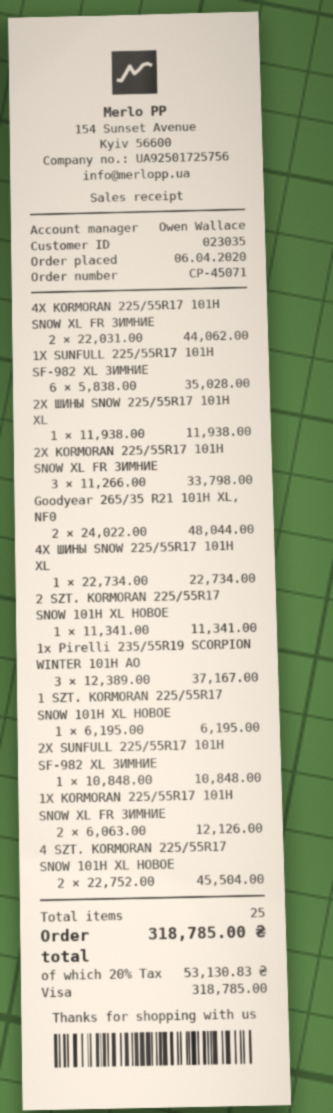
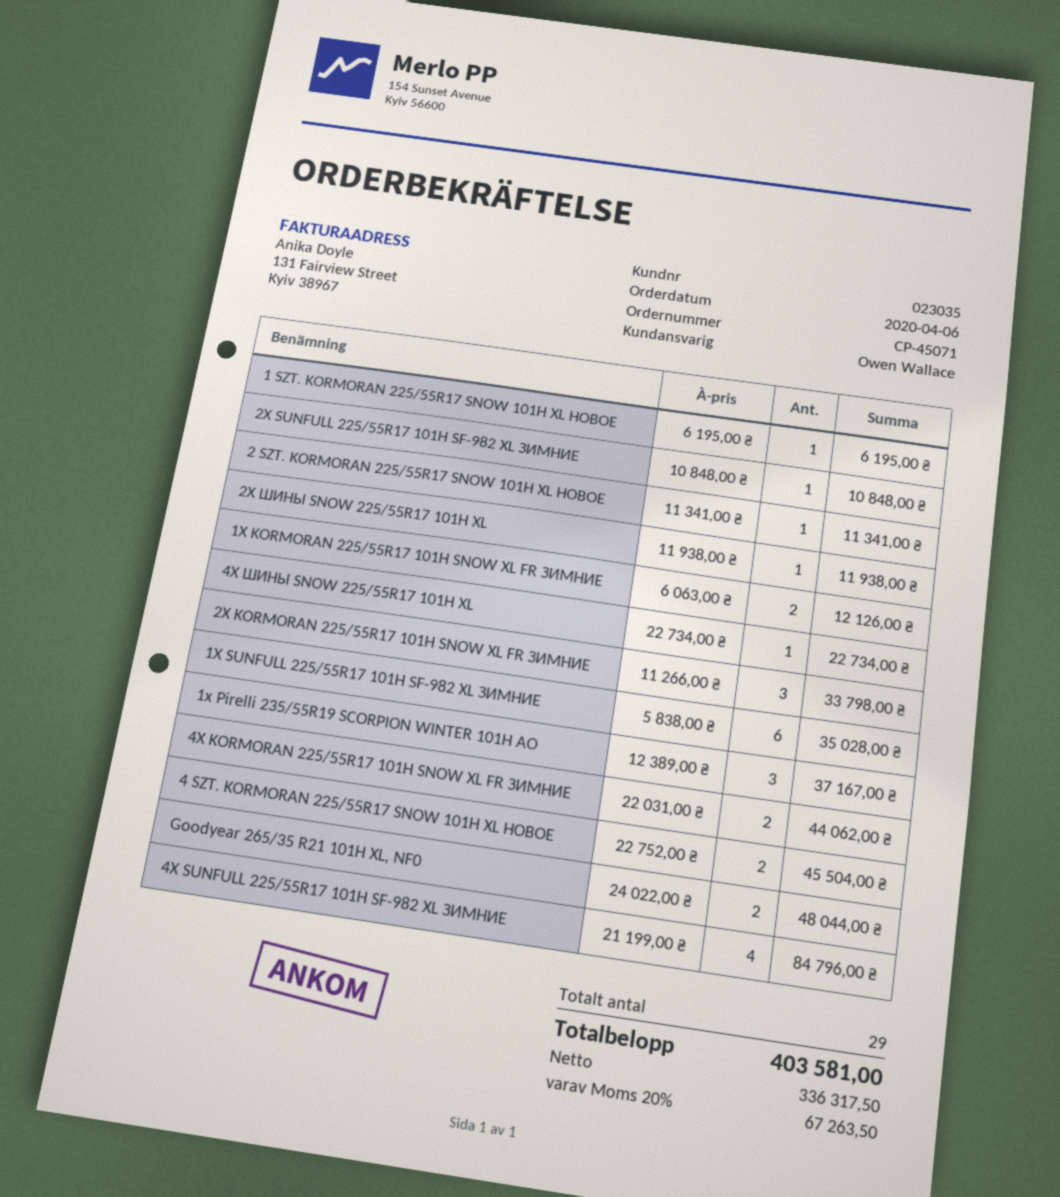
4X SUNFULL 225/55R17 101H SF-982 XL ЗИМНИЕ: none -> 4 x 21199.00 = 84796.00
total quantity: 25 -> 29
tax: 20% = 53130.83 -> 20% = 67263.50
total: 318785.00 -> 403581.00

